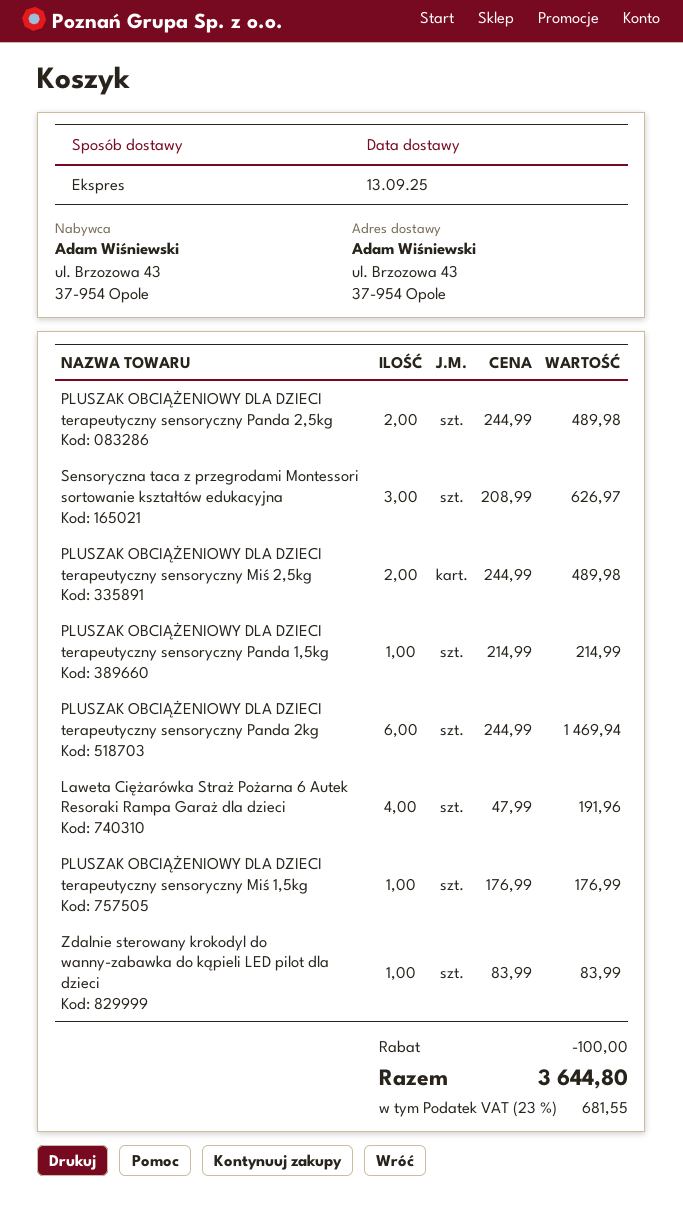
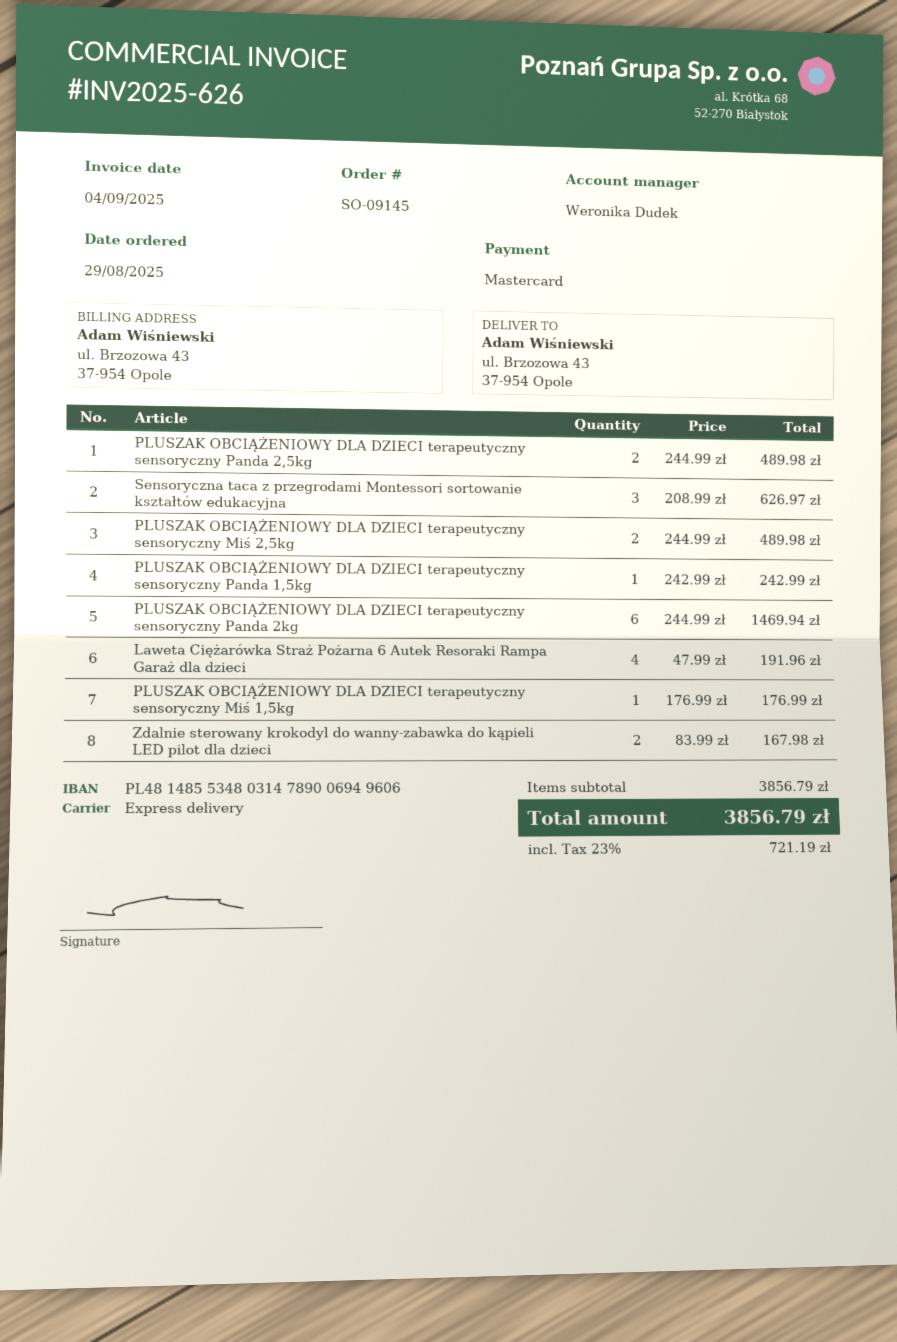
PLUSZAK OBCIĄŻENIOWY DLA DZIECI terapeutyczny sensoryczny Panda 1,5kg: 1 x 214.99 = 214.99 -> 1 x 242.99 = 242.99
Zdalnie sterowany krokodyl do wanny-zabawka do kąpieli LED pilot dla dzieci: 1 x 83.99 = 83.99 -> 2 x 83.99 = 167.98
discount: 100.00 -> none
tax: 23% = 681.55 -> 23% = 721.19
total: 3644.80 -> 3856.79

